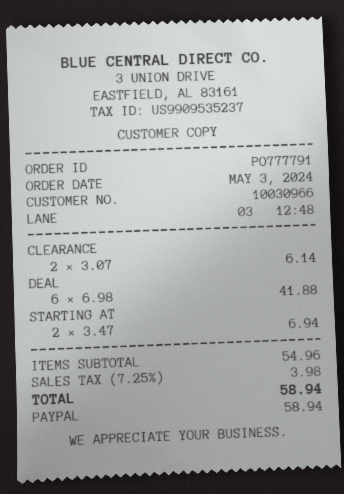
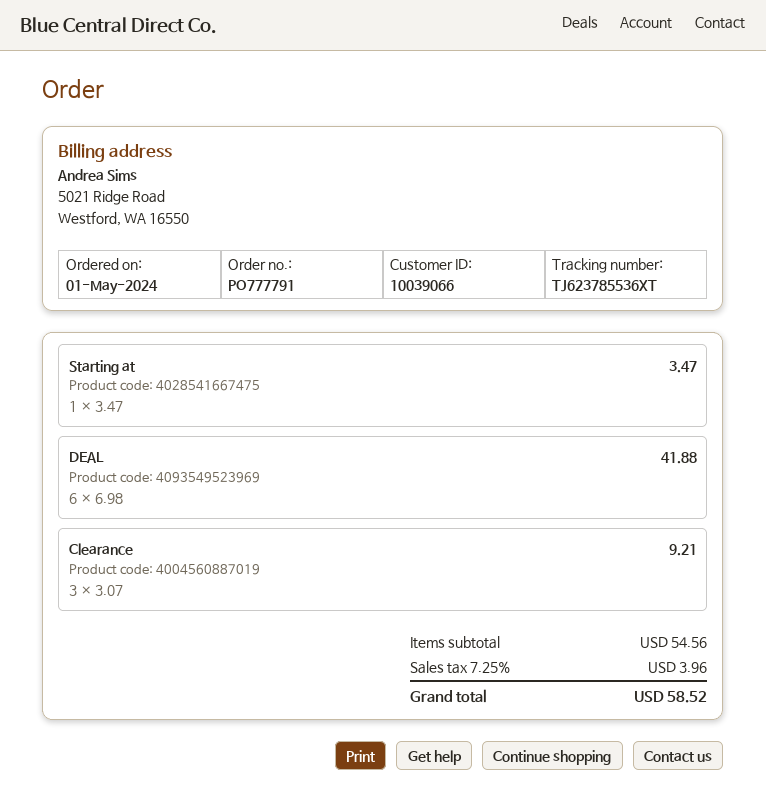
order date: 2024-05-03 -> 2024-05-01
customer number: 10030966 -> 10039066
CLEARANCE: 2 x 3.07 = 6.14 -> 3 x 3.07 = 9.21
STARTING AT: 2 x 3.47 = 6.94 -> 1 x 3.47 = 3.47
subtotal: 54.96 -> 54.56
tax: 7.25% = 3.98 -> 7.25% = 3.96
total: 58.94 -> 58.52

